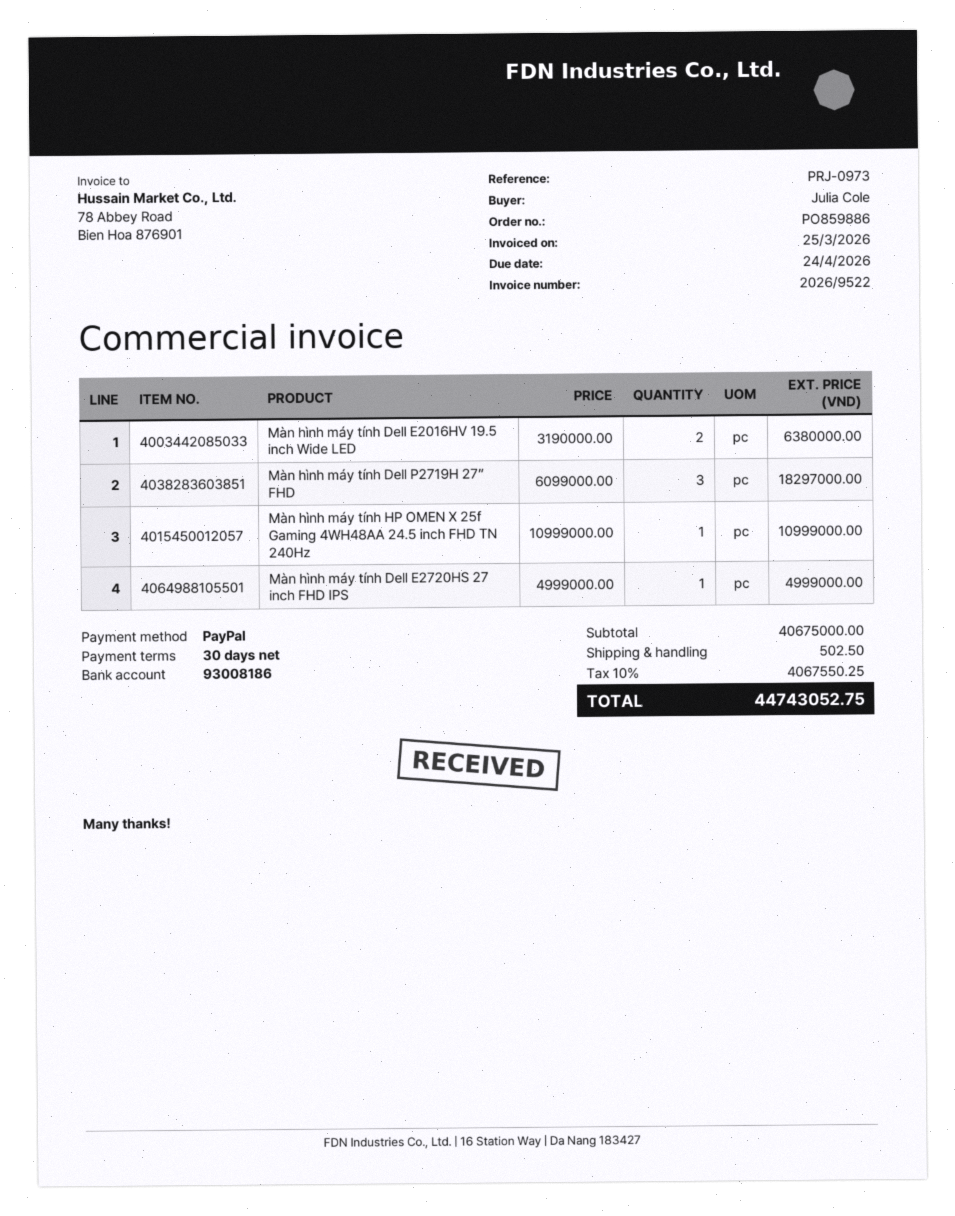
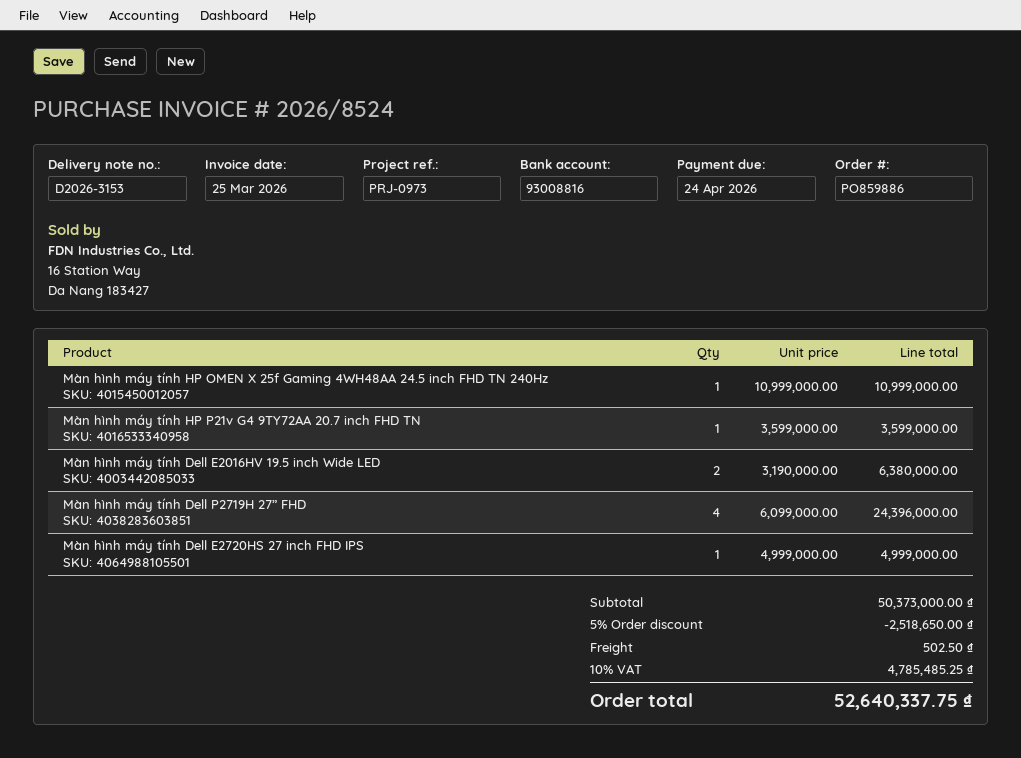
invoice number: 2026/9522 -> 2026/8524
bank account: 93008186 -> 93008816
Màn hình máy tính Dell P2719H 27” FHD: 3 x 6099000.00 = 18297000.00 -> 4 x 6099000.00 = 24396000.00
Màn hình máy tính HP P21v G4 9TY72AA 20.7 inch FHD TN: none -> 1 x 3599000.00 = 3599000.00
subtotal: 40675000.00 -> 50373000.00
discount: none -> 5% = 2518650.00
tax: 10% = 4067550.25 -> 10% = 4785485.25
total: 44743052.75 -> 52640337.75

